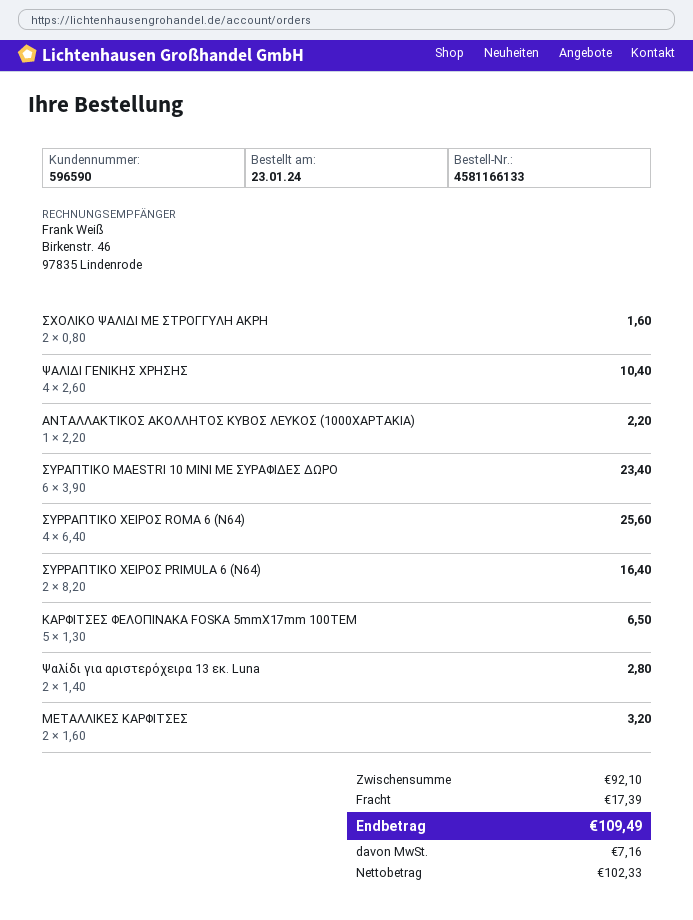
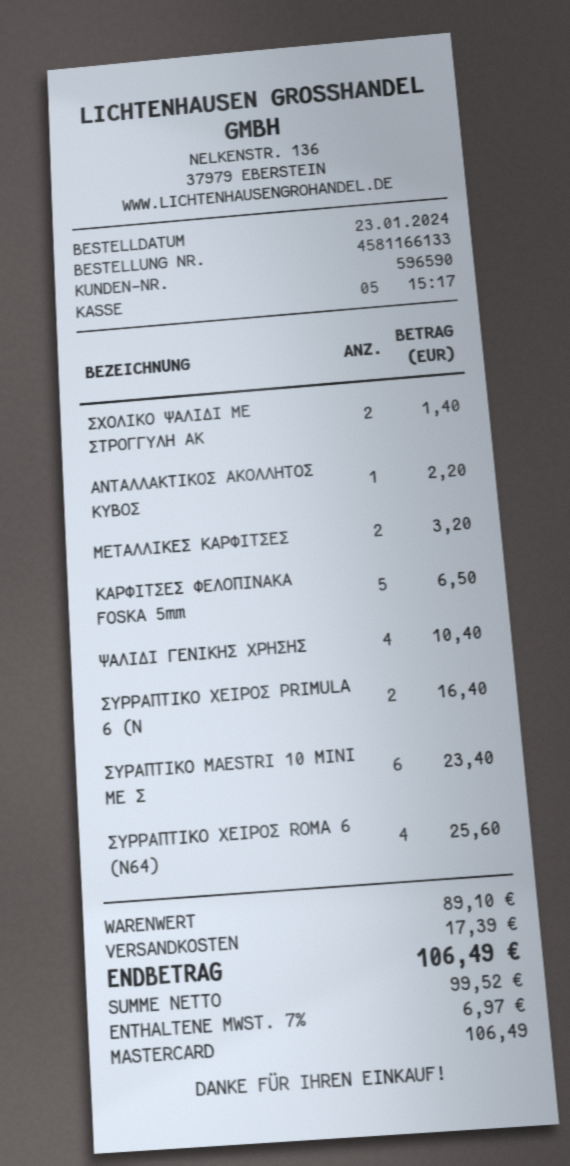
ΣΧΟΛΙΚΟ ΨΑΛΙΔΙ ΜΕ ΣΤΡΟΓΓΥΛΗ ΑΚΡΗ: 2 for 1.60 -> 2 for 1.40
Ψαλίδι για αριστερόχειρα 13 εκ. Luna: 2 for 2.80 -> none
subtotal: 92.10 -> 89.10
net: 102.33 -> 99.52
tax: 7.16 -> 6.97
total: 109.49 -> 106.49

